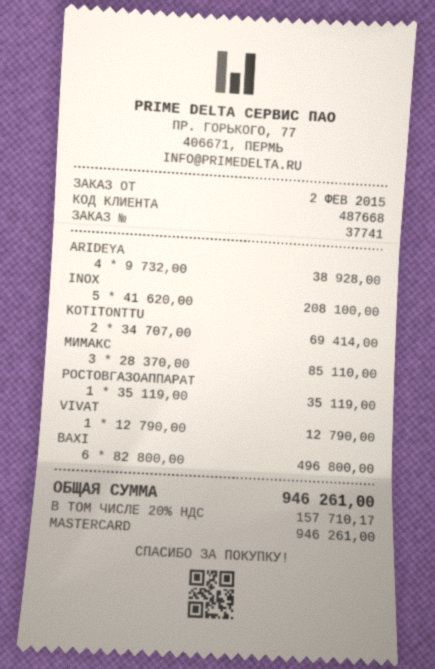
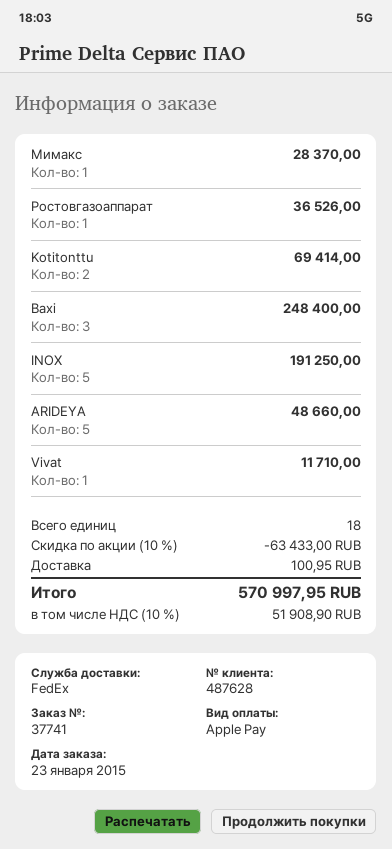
order date: 2015-02-02 -> 2015-01-23
customer number: 487668 -> 487628
payment method: Mastercard -> Apple Pay
ARIDEYA: 4 for 38928.00 -> 5 for 48660.00
INOX: 5 for 208100.00 -> 5 for 191250.00
МИМАКС: 3 for 85110.00 -> 1 for 28370.00
РОСТОВГАЗОАППАРАТ: 1 for 35119.00 -> 1 for 36526.00
VIVAT: 1 for 12790.00 -> 1 for 11710.00
BAXI: 6 for 496800.00 -> 3 for 248400.00
discount: none -> 10% = 63433.00
shipping: none -> 100.95
tax: 20% = 157710.17 -> 10% = 51908.90
total: 946261.00 -> 570997.95

